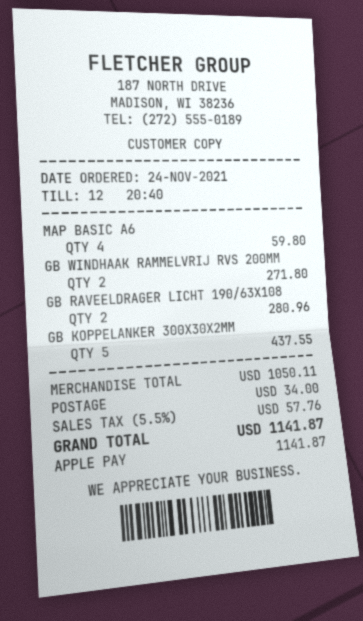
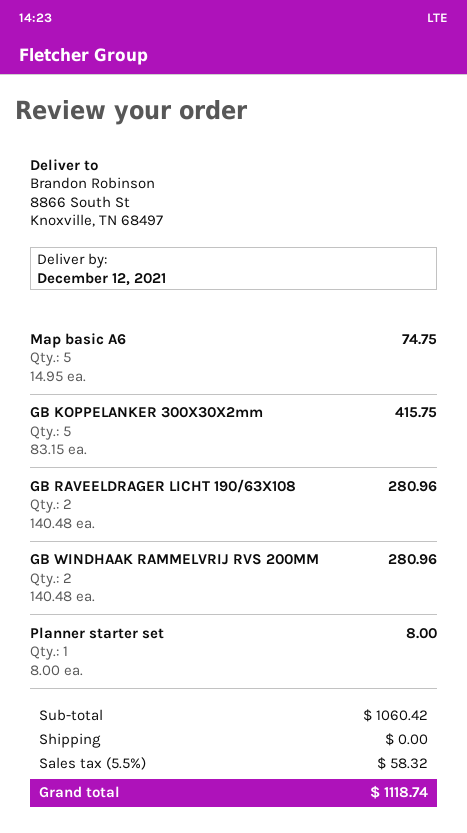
MAP BASIC A6: 4 for 59.80 -> 5 for 74.75
GB WINDHAAK RAMMELVRIJ RVS 200MM: 2 for 271.80 -> 2 for 280.96
GB KOPPELANKER 300X30X2MM: 5 for 437.55 -> 5 for 415.75
Planner starter set: none -> 1 for 8.00
subtotal: 1050.11 -> 1060.42
shipping: 34.00 -> 0.00
tax: 5.5% = 57.76 -> 5.5% = 58.32
total: 1141.87 -> 1118.74

